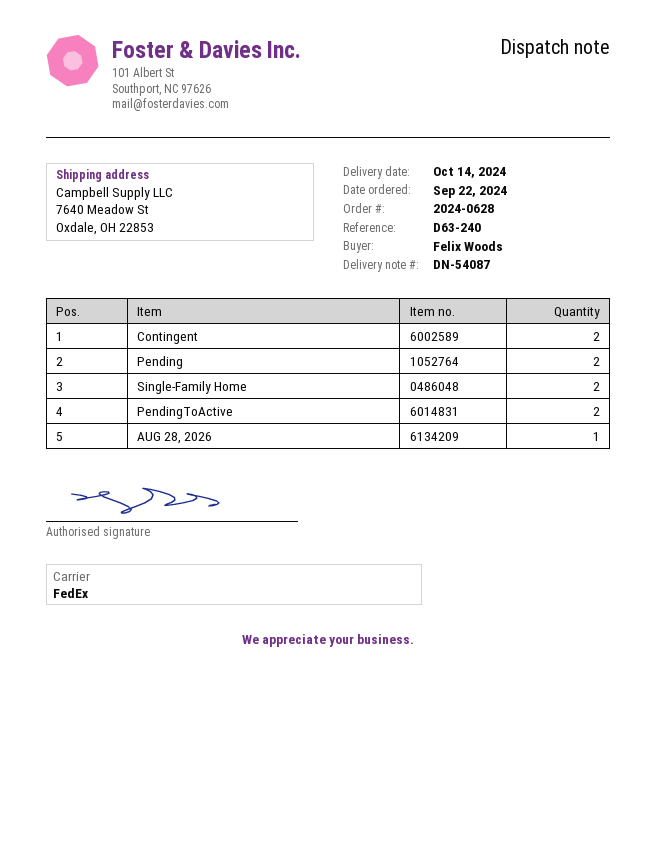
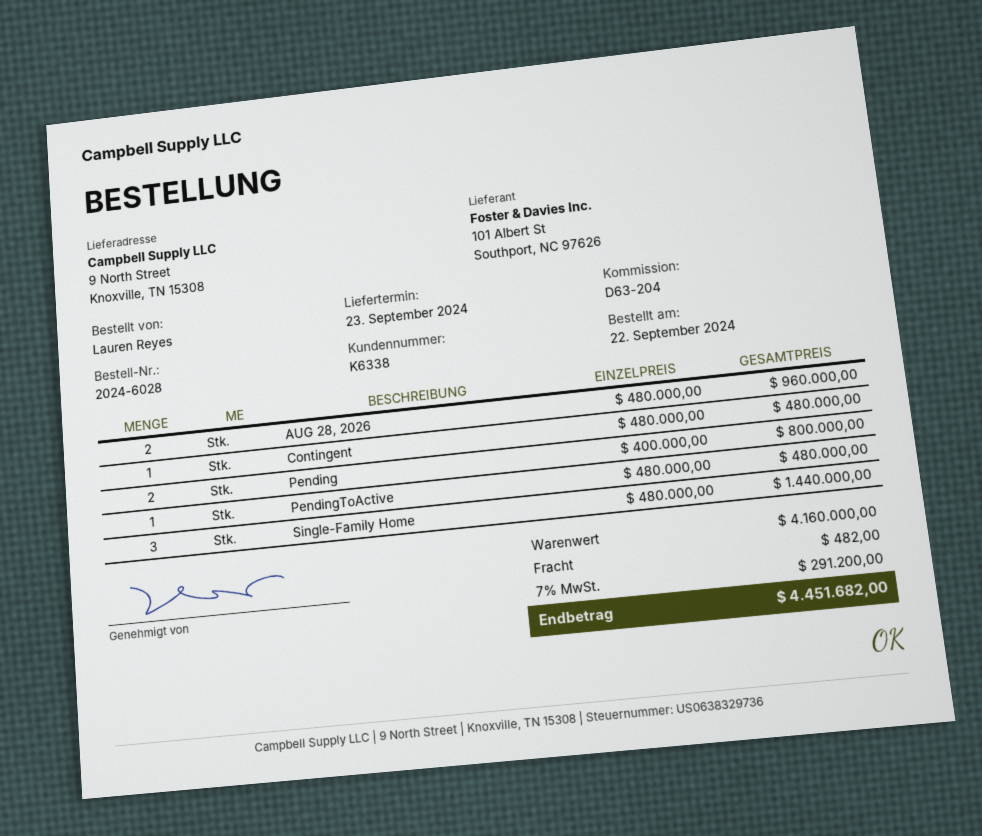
order number: 2024-0628 -> 2024-6028
delivery date: 2024-10-14 -> 2024-09-23
reference: D63-240 -> D63-204
ordered by: Felix Woods -> Lauren Reyes
ship to: 7640 Meadow St, Oxdale, OH 22853 -> 9 North Street, Knoxville, TN 15308
Contingent: 2 -> 1
Single-Family Home: 2 -> 3
PendingToActive: 2 -> 1
AUG 28, 2026: 1 -> 2

